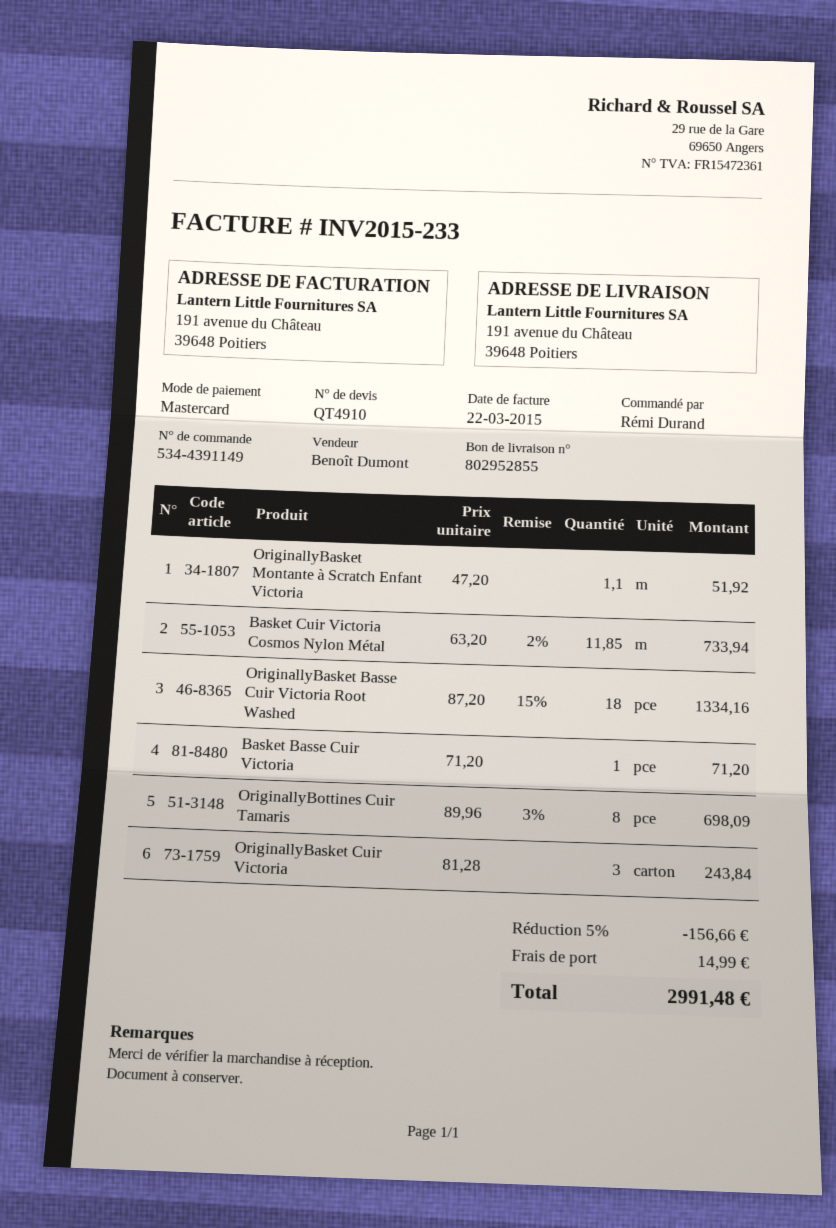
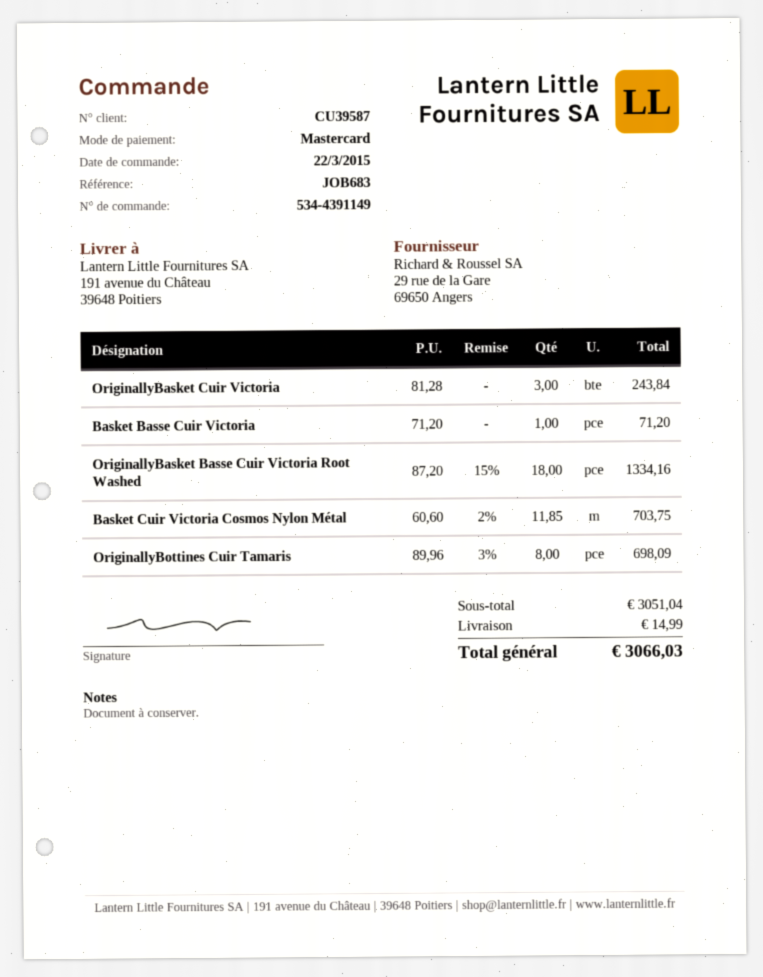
OriginallyBasket Montante à Scratch Enfant Victoria: 1.1 x 47.20 = 51.92 -> none
Basket Cuir Victoria Cosmos Nylon Métal: 11.85 x 63.20 - 2% = 733.94 -> 11.85 x 60.60 - 2% = 703.75
discount: 5% = 156.66 -> none
total: 2991.48 -> 3066.03

